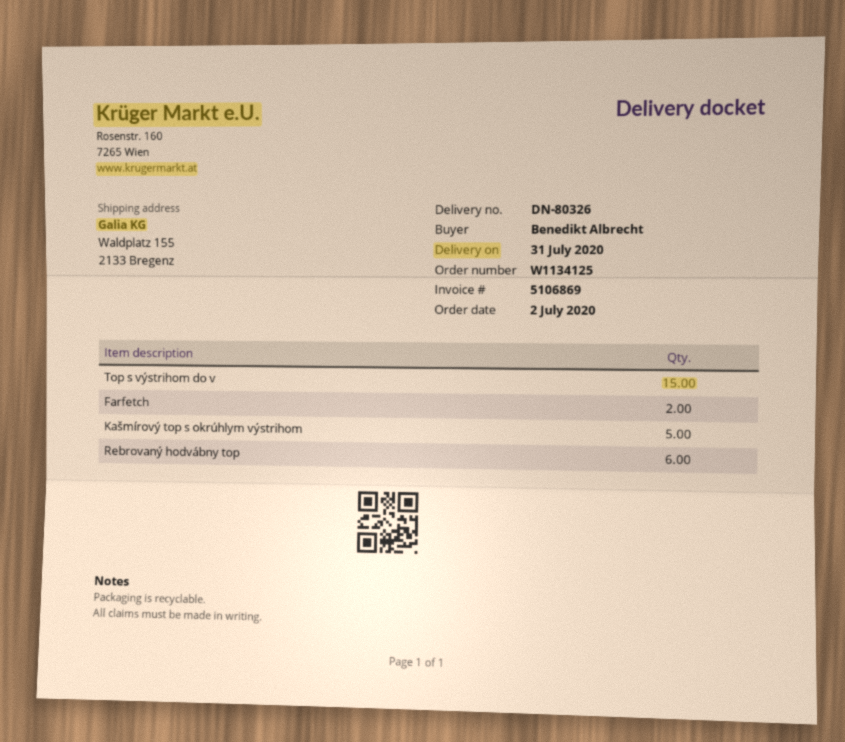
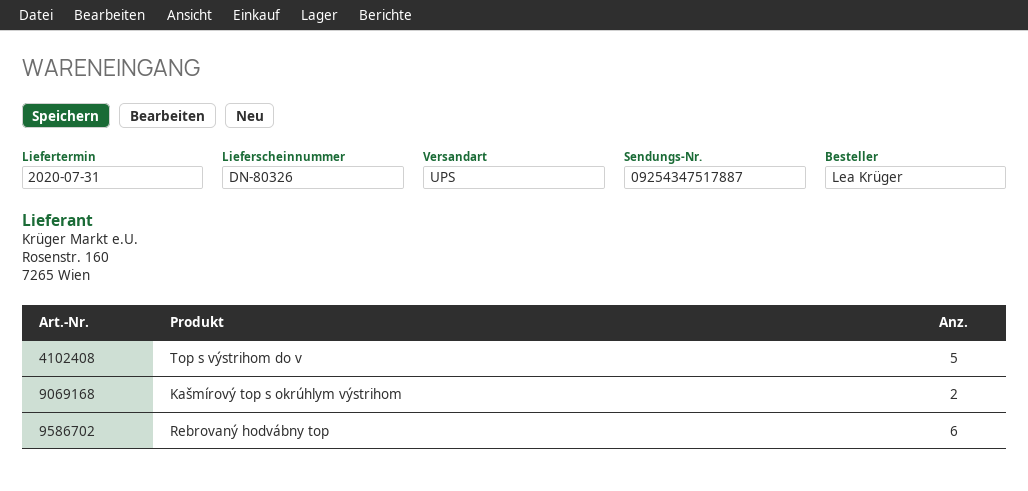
ordered by: Benedikt Albrecht -> Lea Krüger
Top s výstrihom do v: 15 -> 5
Farfetch: 2 -> none
Kašmírový top s okrúhlym výstrihom: 5 -> 2

